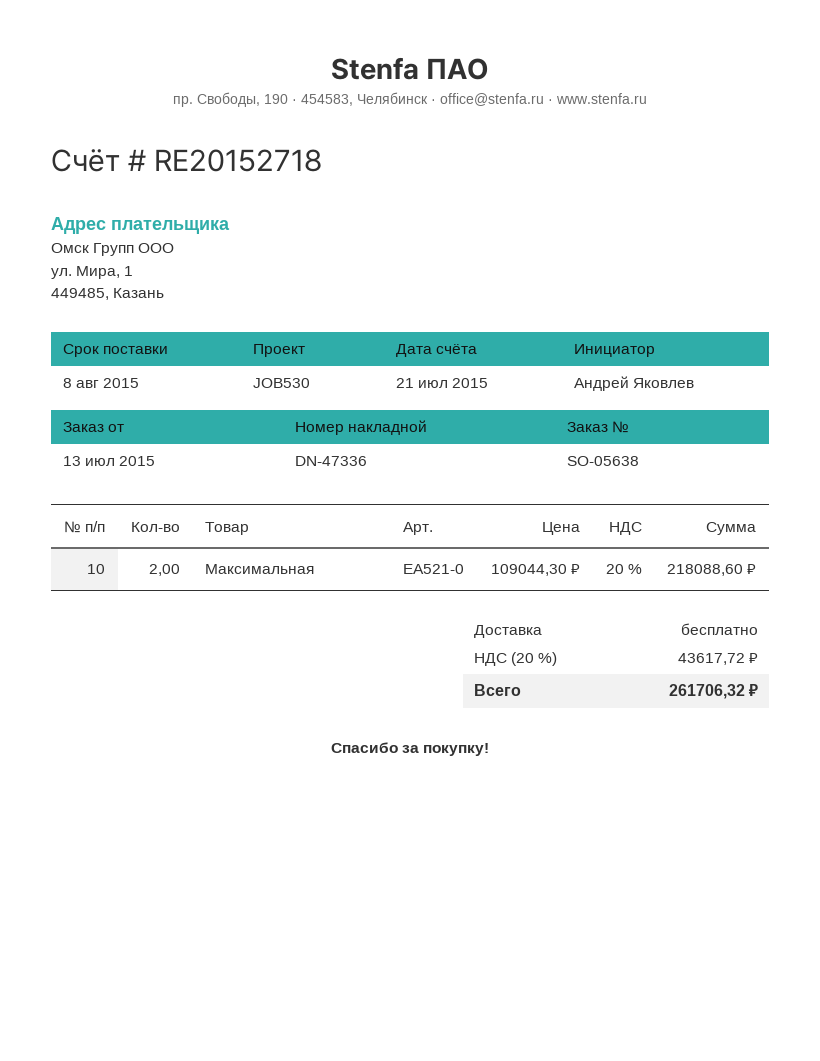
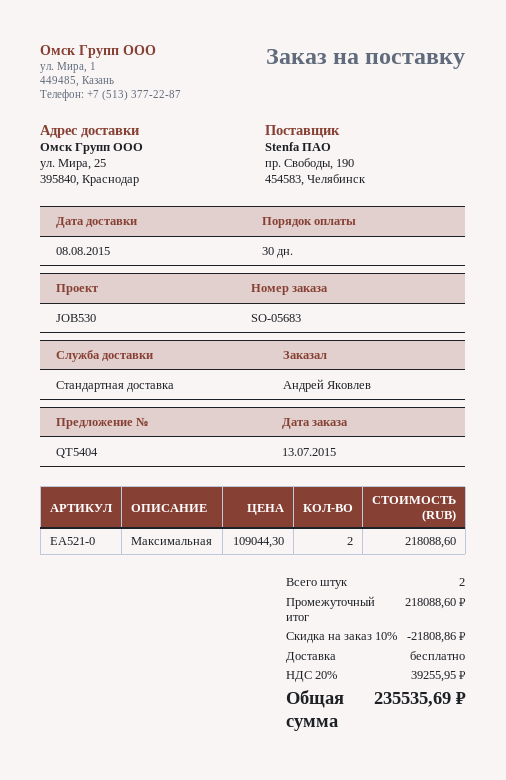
order number: SO-05638 -> SO-05683
discount: none -> 10% = 21808.86
tax: 20% = 43617.72 -> 20% = 39255.95
total: 261706.32 -> 235535.69

